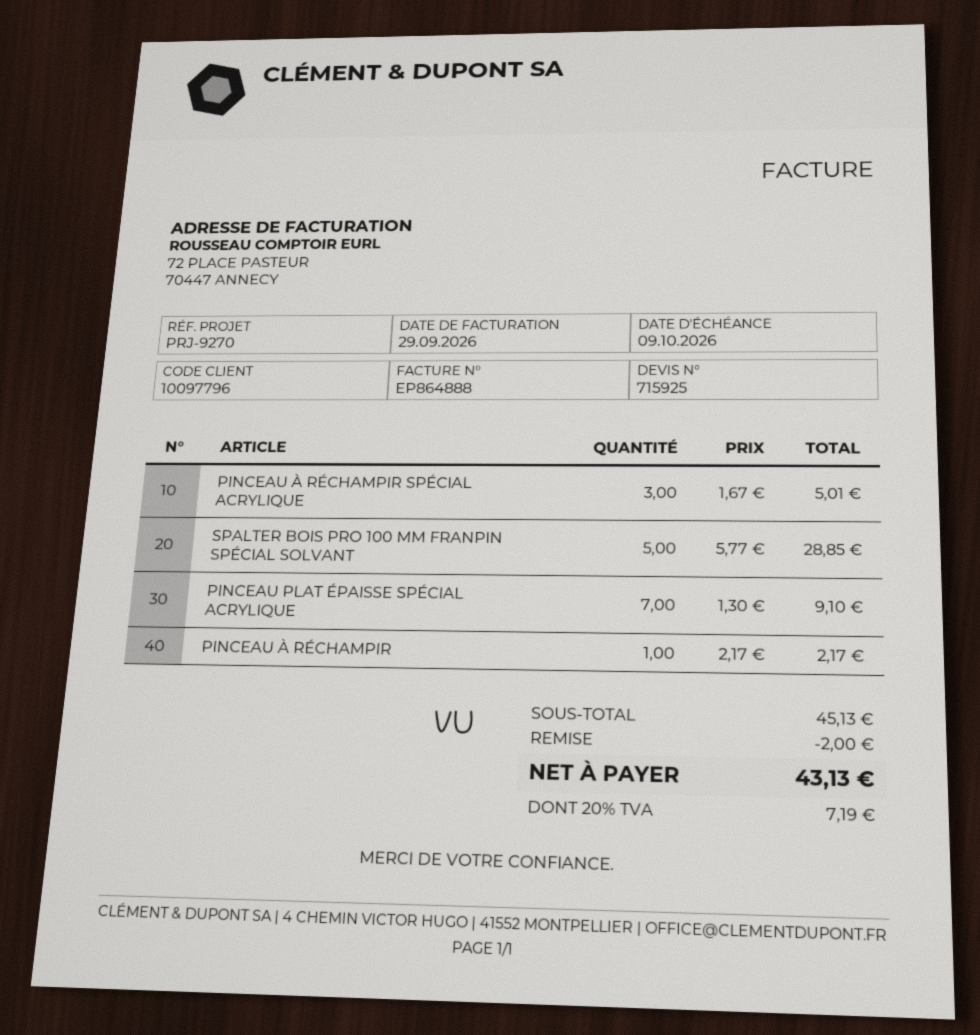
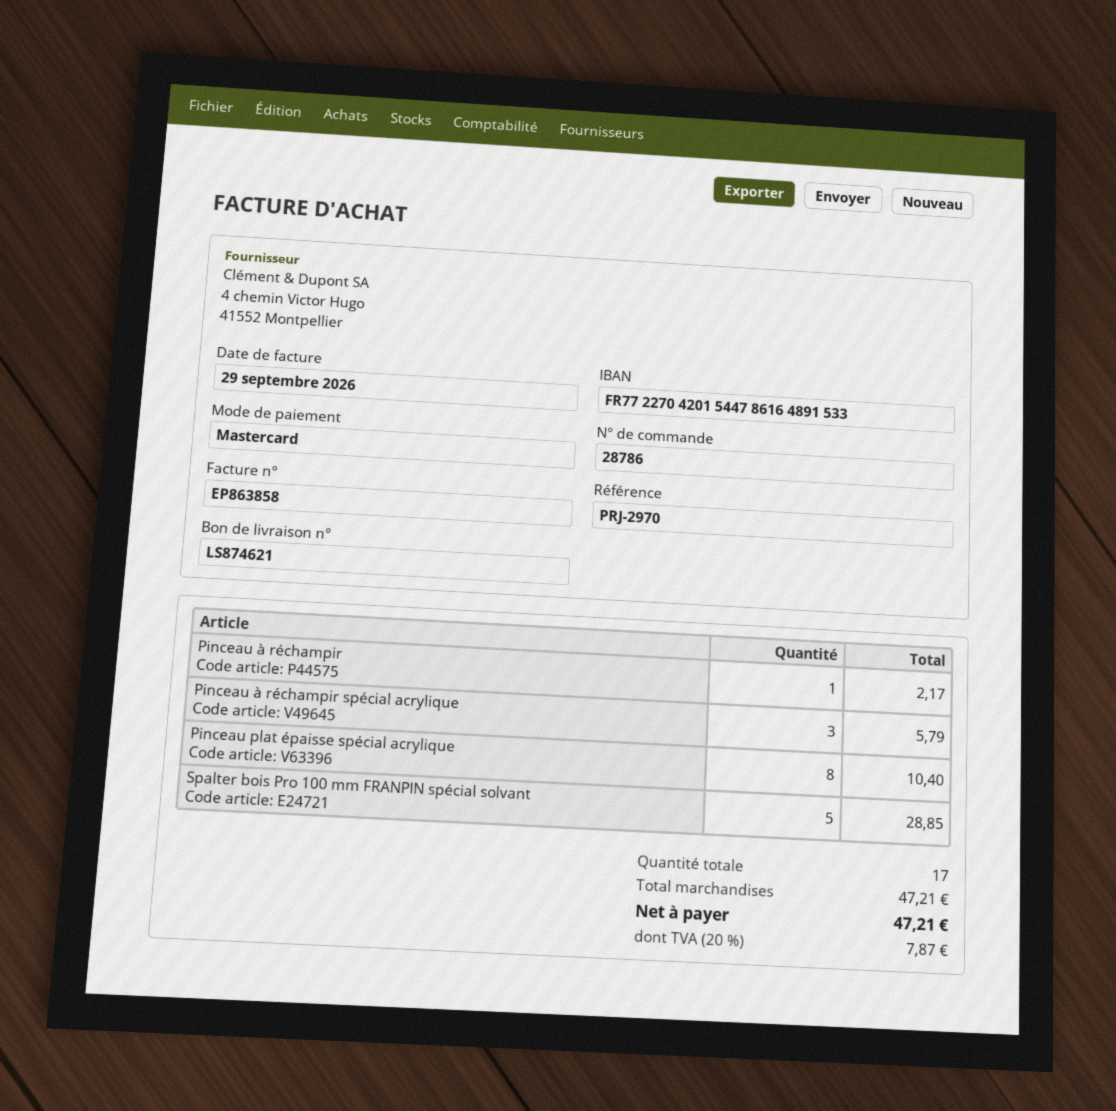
invoice number: EP864888 -> EP863858
reference: PRJ-9270 -> PRJ-2970
PINCEAU À RÉCHAMPIR SPÉCIAL ACRYLIQUE: 3 for 5.01 -> 3 for 5.79
PINCEAU PLAT ÉPAISSE SPÉCIAL ACRYLIQUE: 7 for 9.10 -> 8 for 10.40
subtotal: 45.13 -> 47.21
discount: 2.00 -> none
tax: 20% = 7.19 -> 20% = 7.87
total: 43.13 -> 47.21

